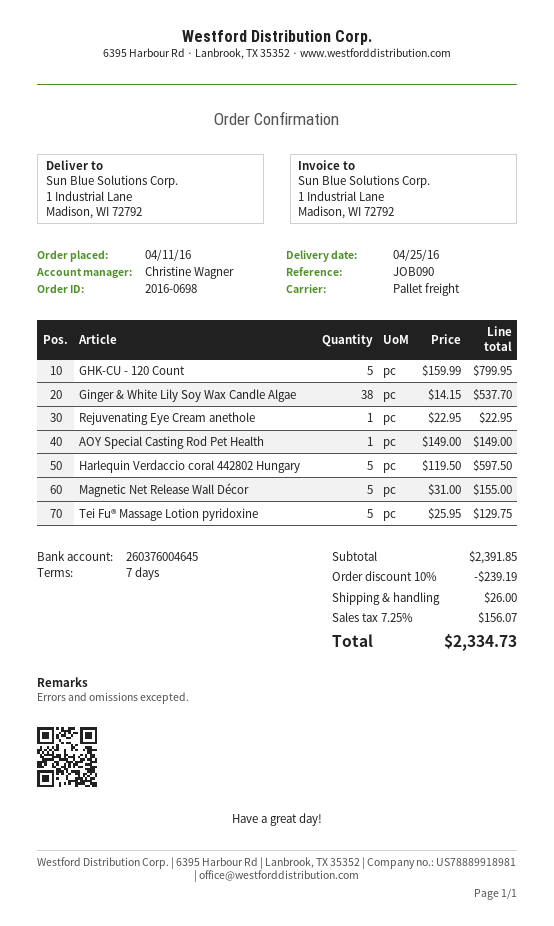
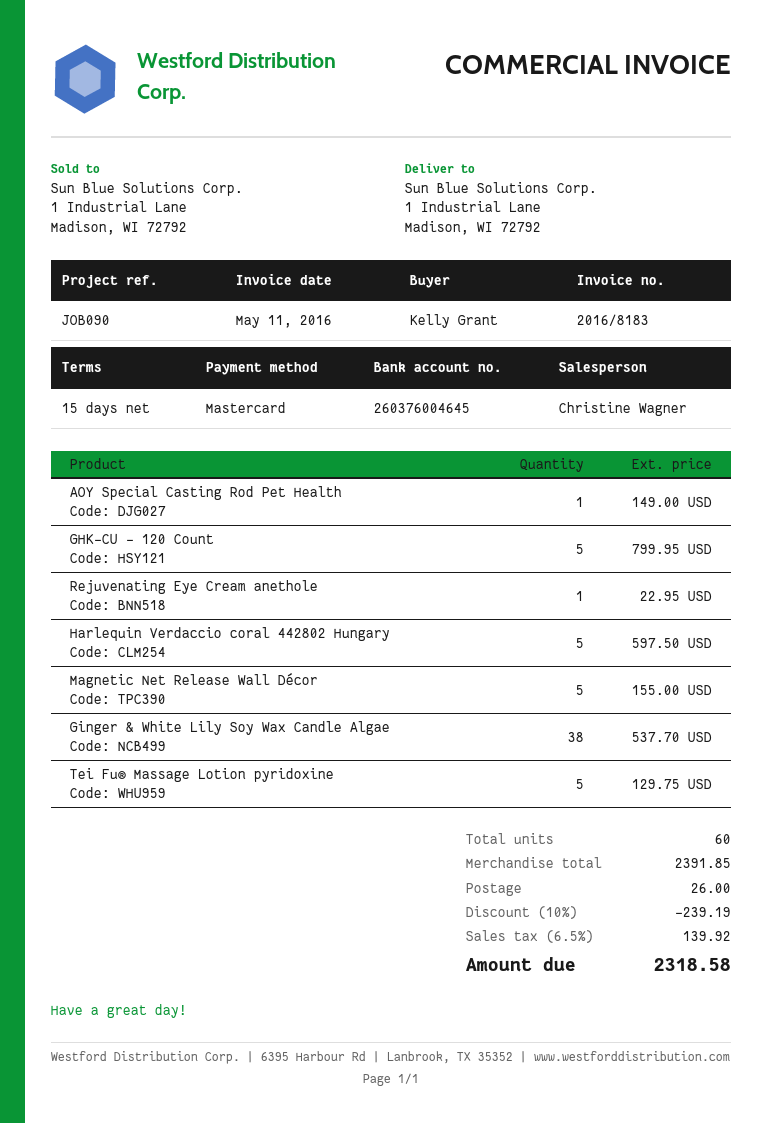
payment terms: 7 days -> 15 days
tax: 7.25% = 156.07 -> 6.5% = 139.92
total: 2334.73 -> 2318.58

